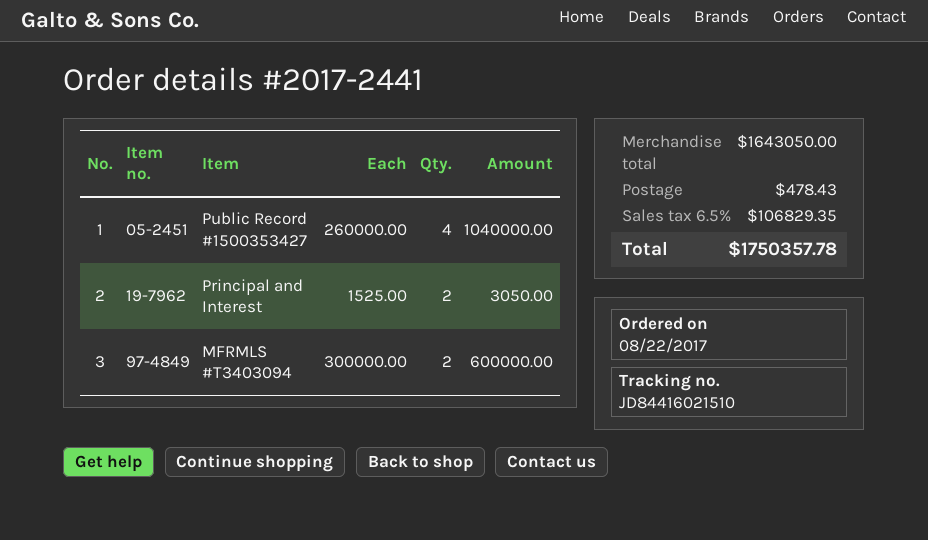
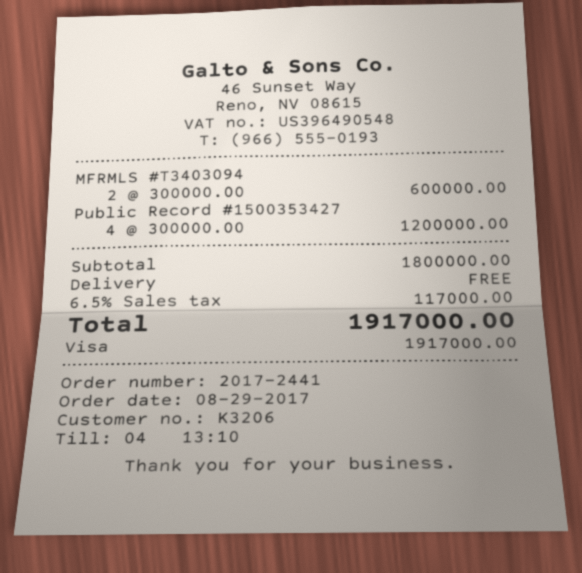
order date: 2017-08-22 -> 2017-08-29
Public Record #1500353427: 4 x 260000.00 = 1040000.00 -> 4 x 300000.00 = 1200000.00
Principal and Interest: 2 x 1525.00 = 3050.00 -> none
subtotal: 1643050.00 -> 1800000.00
shipping: 478.43 -> 0.00
tax: 6.5% = 106829.35 -> 6.5% = 117000.00
total: 1750357.78 -> 1917000.00

